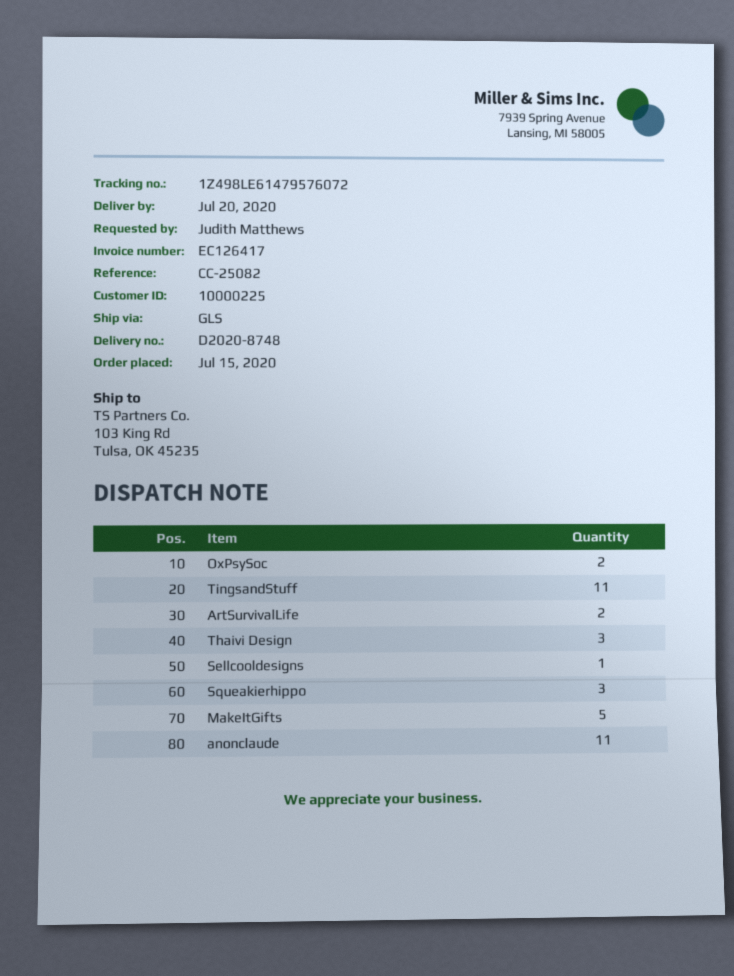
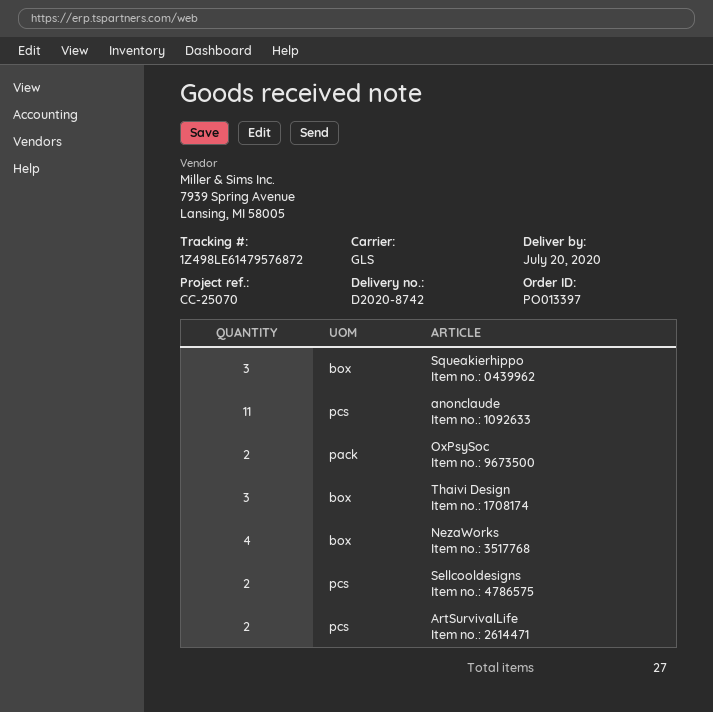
delivery note number: D2020-8748 -> D2020-8742
reference: CC-25082 -> CC-25070
tracking number: 1Z498LE61479576072 -> 1Z498LE61479576872
TingsandStuff: 11 -> none
Sellcooldesigns: 1 -> 2
MakeItGifts: 5 -> none
NezaWorks: none -> 4

